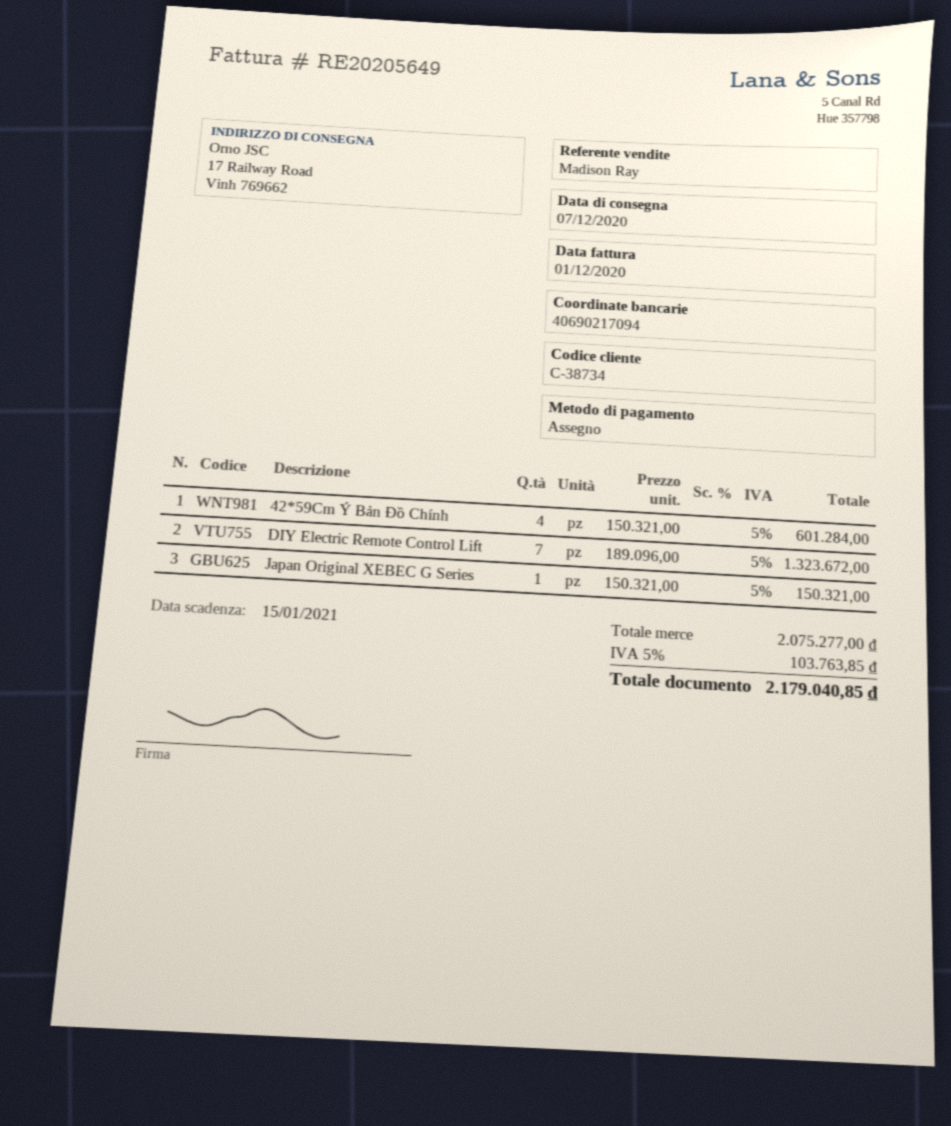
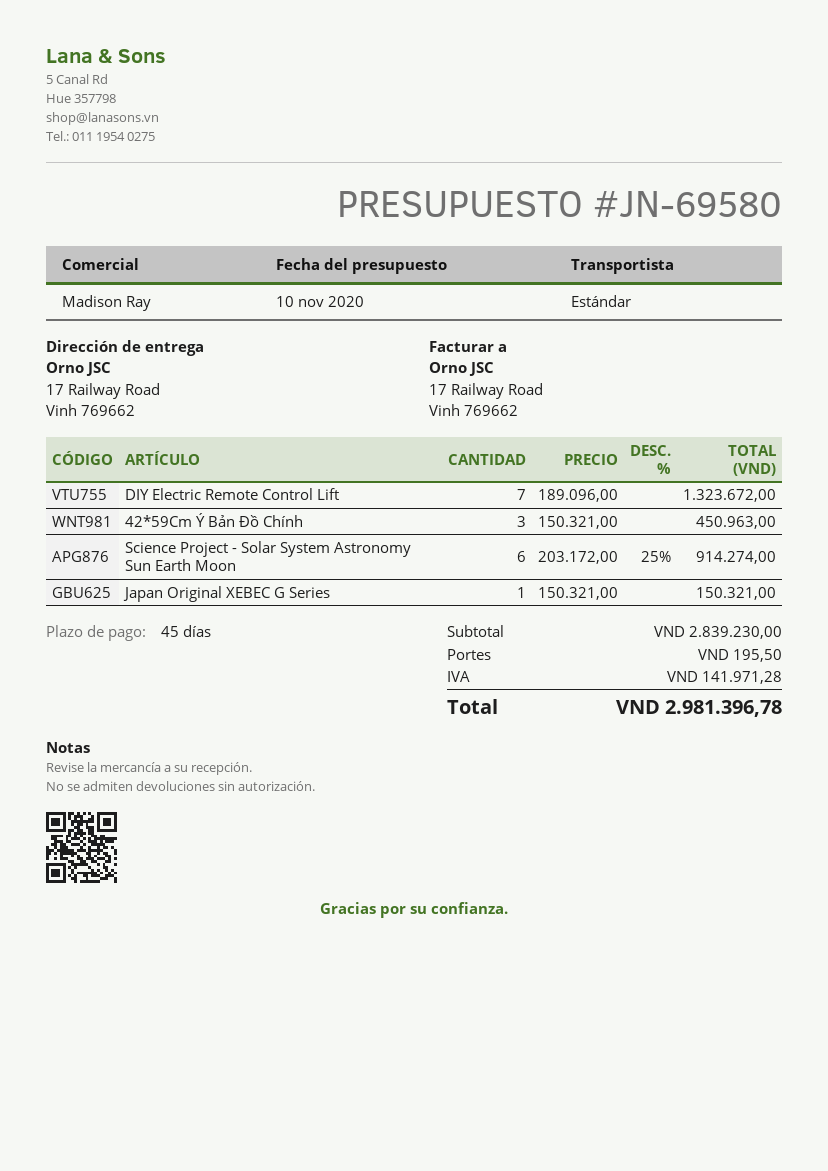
42*59Cm Ý Bản Đồ Chính: 4 x 150321.00 = 601284.00 -> 3 x 150321.00 = 450963.00
Science Project - Solar System Astronomy Sun Earth Moon: none -> 6 x 203172.00 - 25% = 914274.00
subtotal: 2075277.00 -> 2839230.00
shipping: none -> 195.50
tax: 103763.85 -> 141971.28
total: 2179040.85 -> 2981396.78

